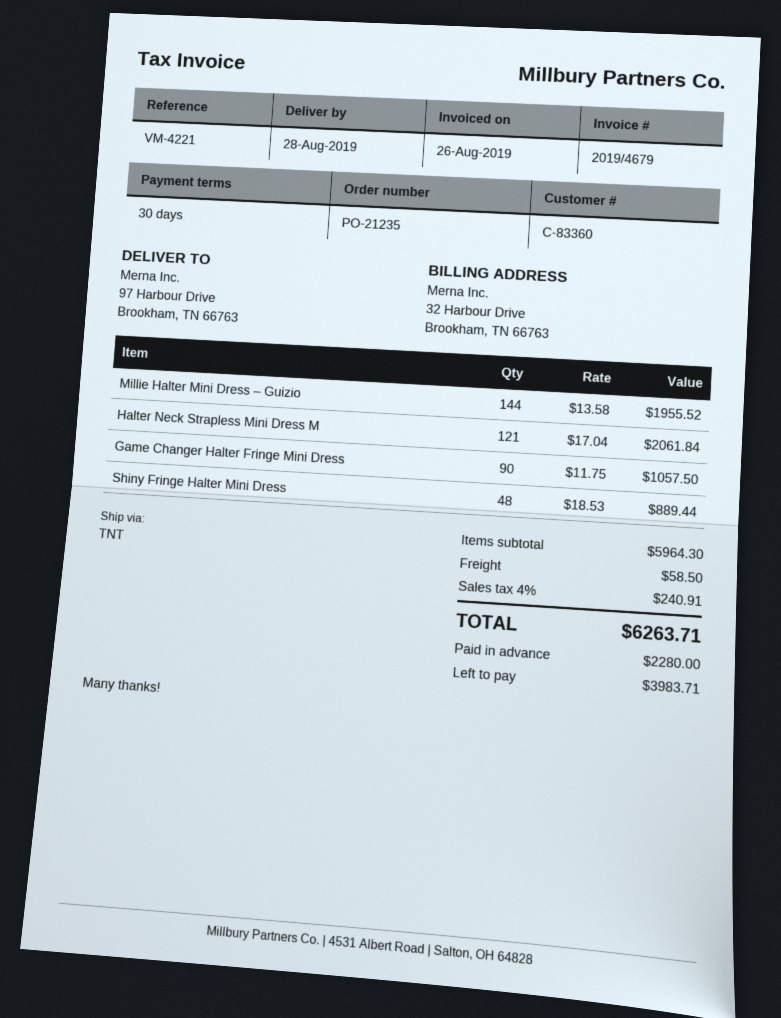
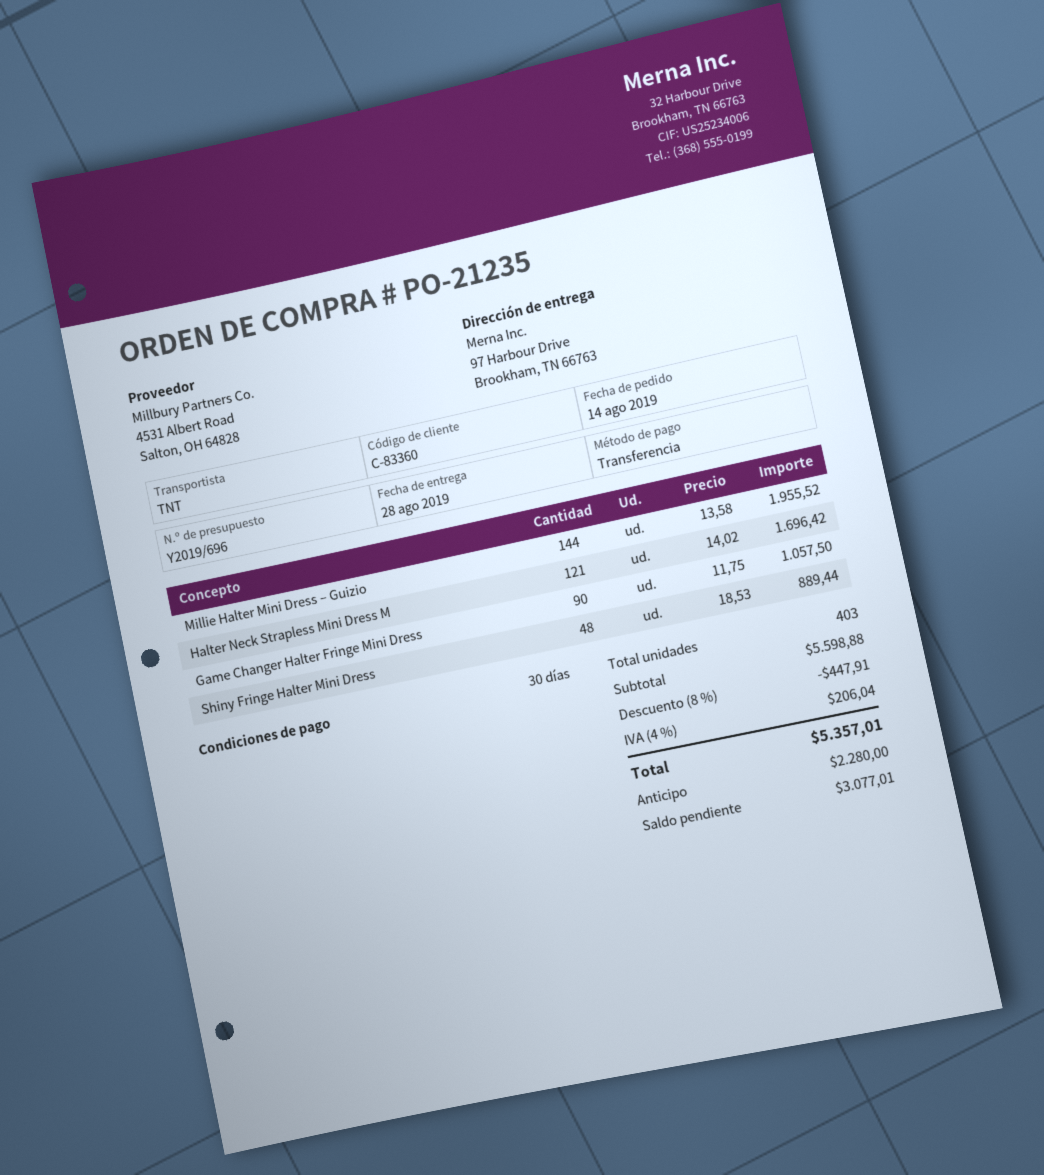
Halter Neck Strapless Mini Dress M: 121 x 17.04 = 2061.84 -> 121 x 14.02 = 1696.42
subtotal: 5964.30 -> 5598.88
discount: none -> 8% = 447.91
shipping: 58.50 -> none
tax: 4% = 240.91 -> 4% = 206.04
total: 6263.71 -> 5357.01
balance: 3983.71 -> 3077.01

